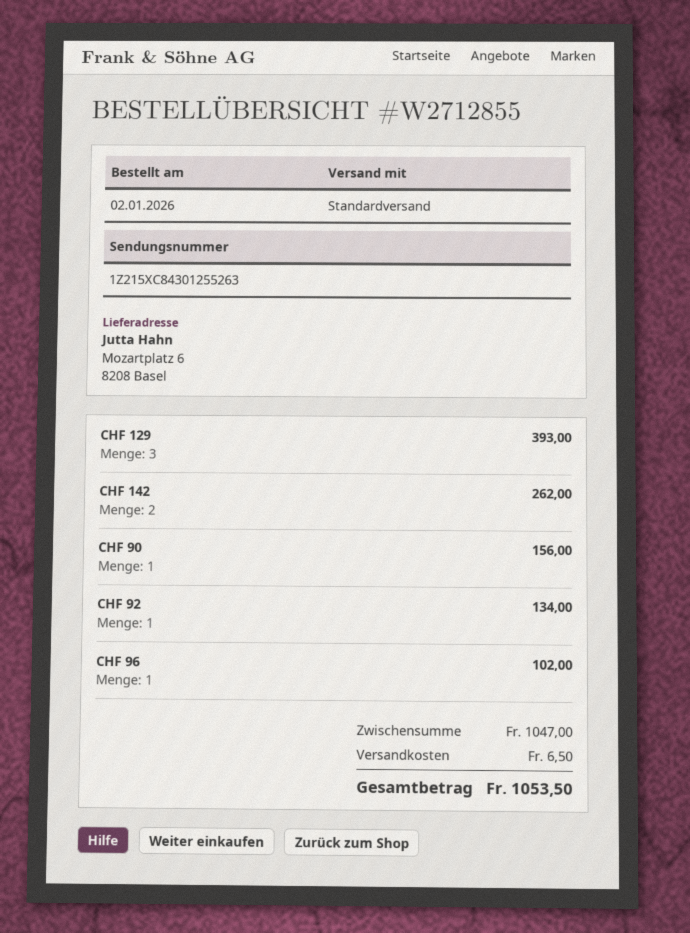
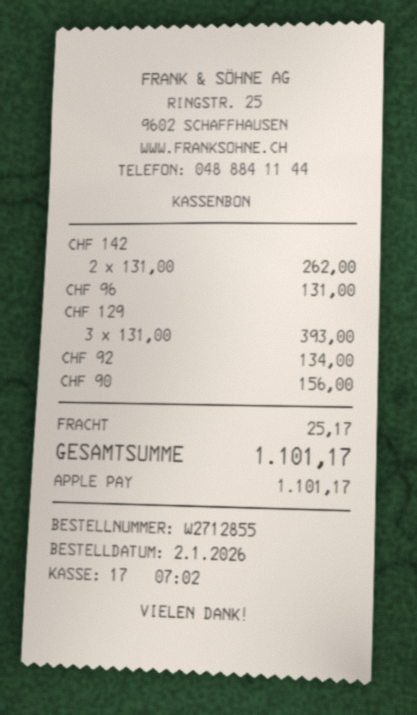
CHF 96: 1 for 102.00 -> 1 for 131.00
shipping: 6.50 -> 25.17
total: 1053.50 -> 1101.17

